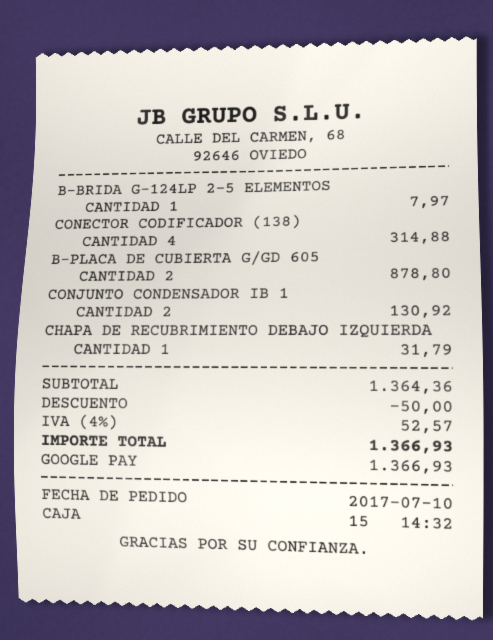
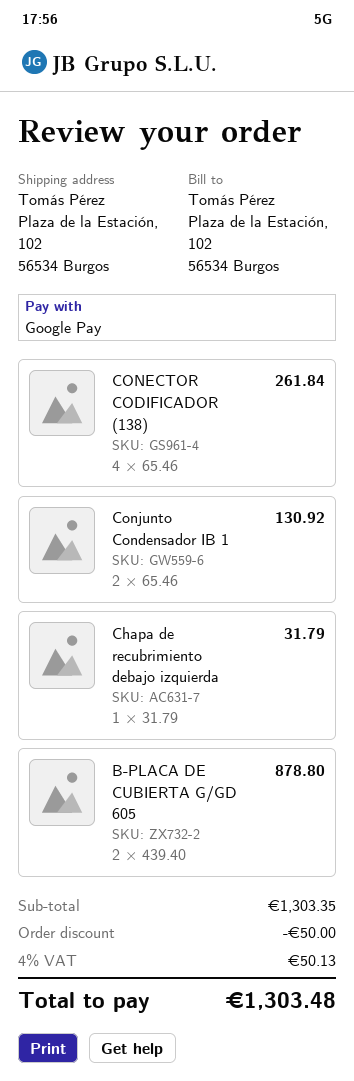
B-BRIDA G-124LP 2-5 ELEMENTOS: 1 for 7.97 -> none
CONECTOR CODIFICADOR (138): 4 for 314.88 -> 4 for 261.84
subtotal: 1364.36 -> 1303.35
tax: 4% = 52.57 -> 4% = 50.13
total: 1366.93 -> 1303.48

